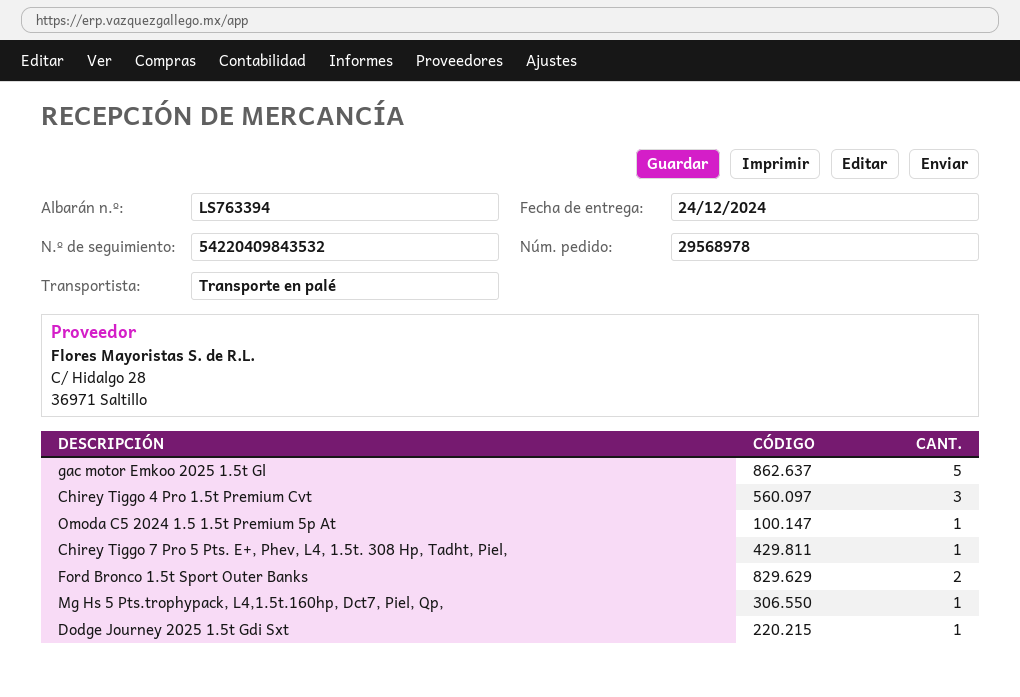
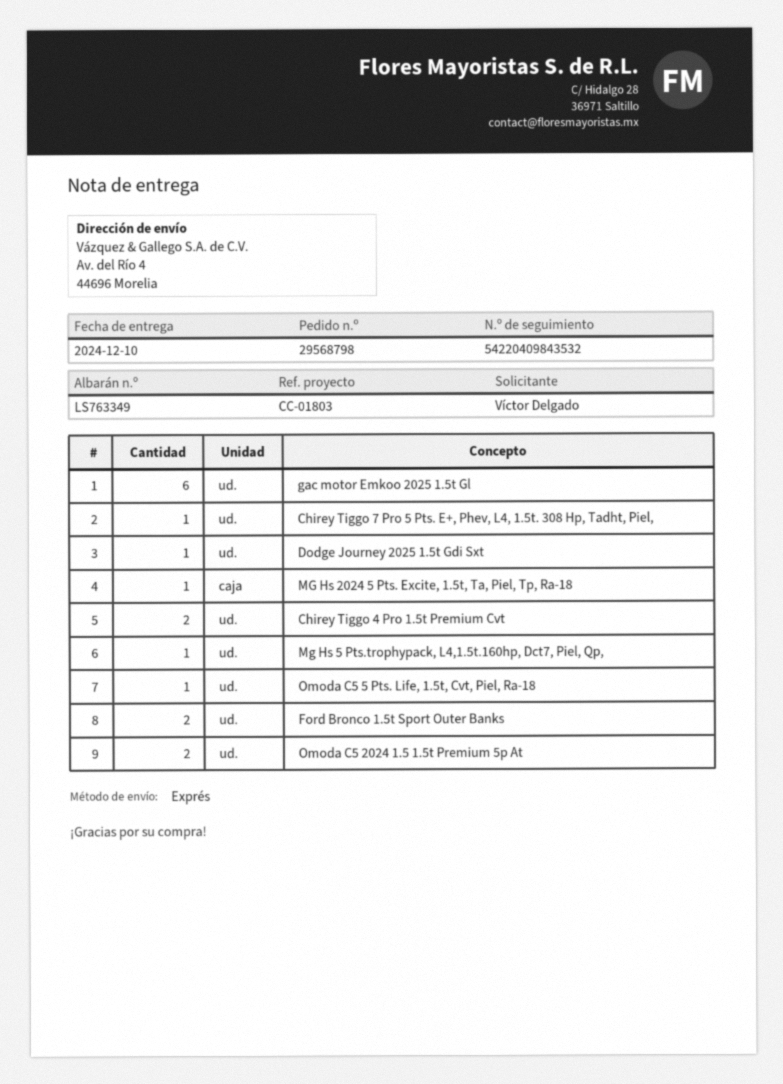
order number: 29568978 -> 29568798
delivery note number: LS763394 -> LS763349
delivery date: 2024-12-24 -> 2024-12-10
shipping method: pallet freight -> express
gac motor Emkoo 2025 1.5t Gl: 5 -> 6
Chirey Tiggo 4 Pro 1.5t Premium Cvt: 3 -> 2
Omoda C5 2024 1.5 1.5t Premium 5p At: 1 -> 2
MG Hs 2024 5 Pts. Excite, 1.5t, Ta, Piel, Tp, Ra-18: none -> 1
Omoda C5 5 Pts. Life, 1.5t, Cvt, Piel, Ra-18: none -> 1

